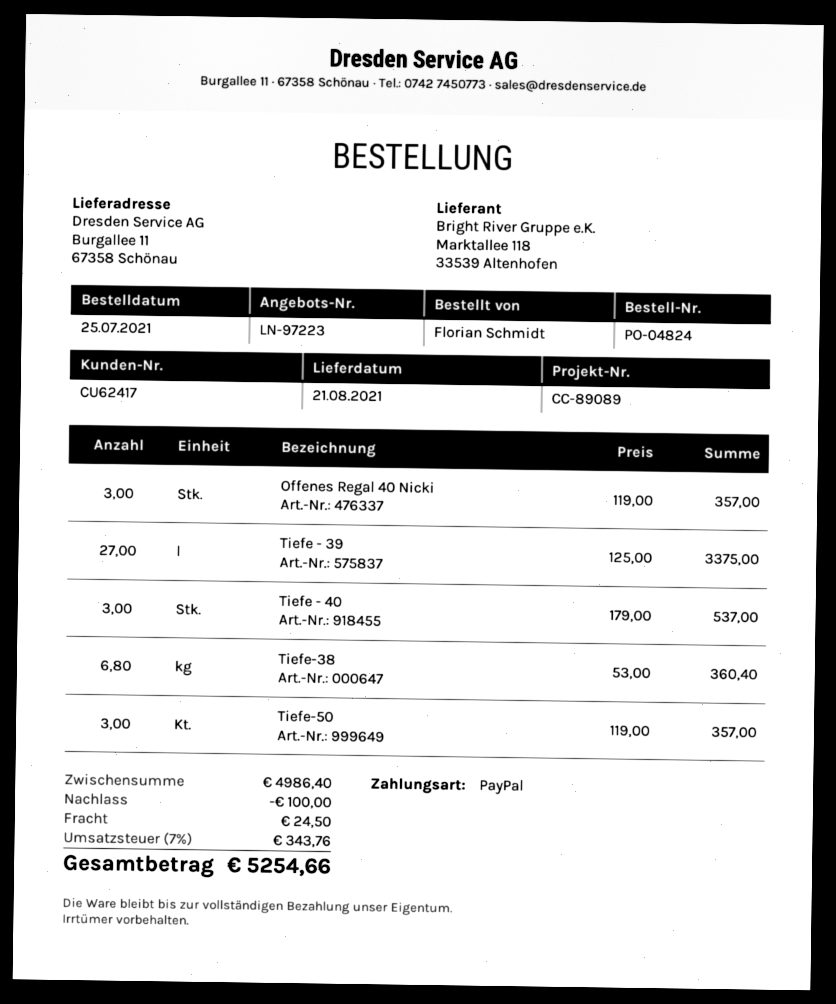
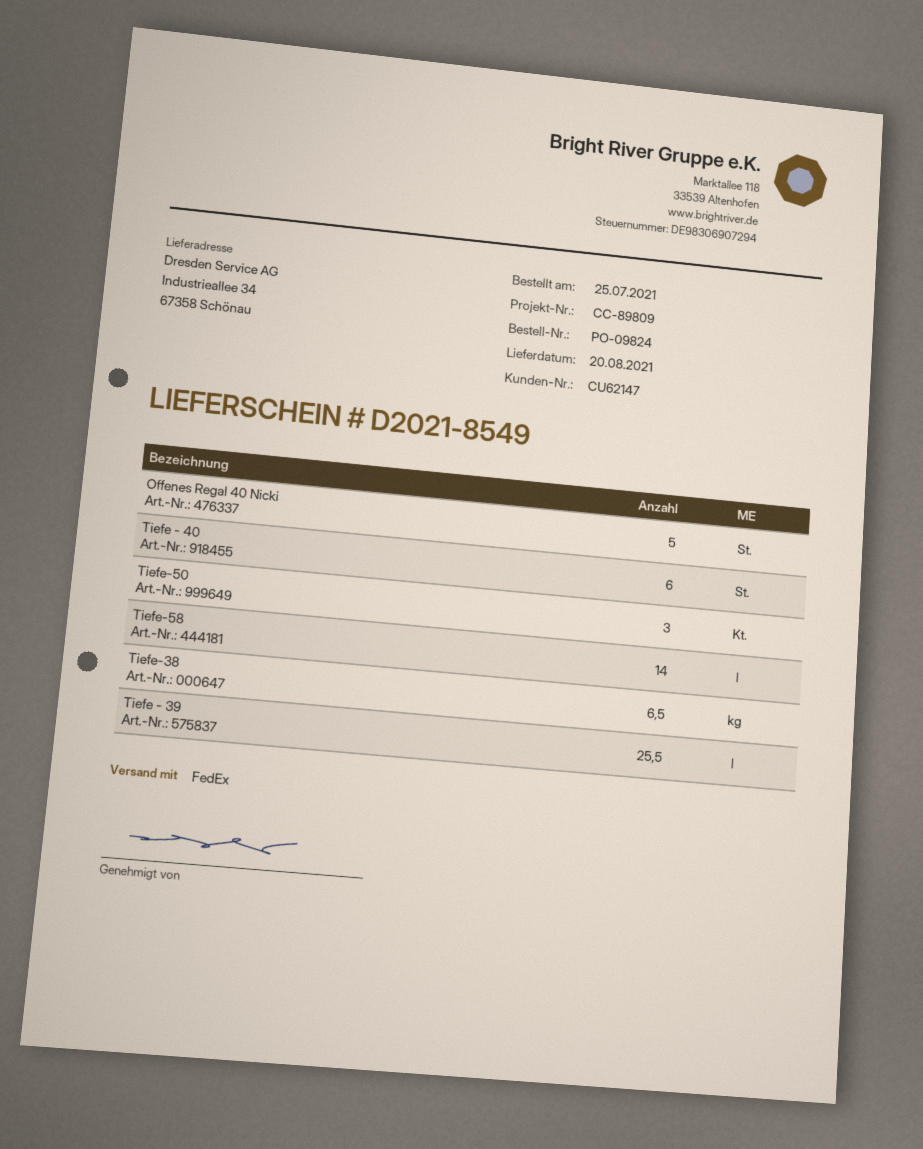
order number: PO-04824 -> PO-09824
delivery date: 2021-08-21 -> 2021-08-20
customer number: CU62417 -> CU62147
reference: CC-89089 -> CC-89809
ship to: Burgallee 11, 67358 Schönau -> Industrieallee 34, 67358 Schönau
Offenes Regal 40 Nicki: 3 -> 5
Tiefe - 39: 27 -> 25.5
Tiefe - 40: 3 -> 6
Tiefe-38: 6.8 -> 6.5
Tiefe-58: none -> 14

